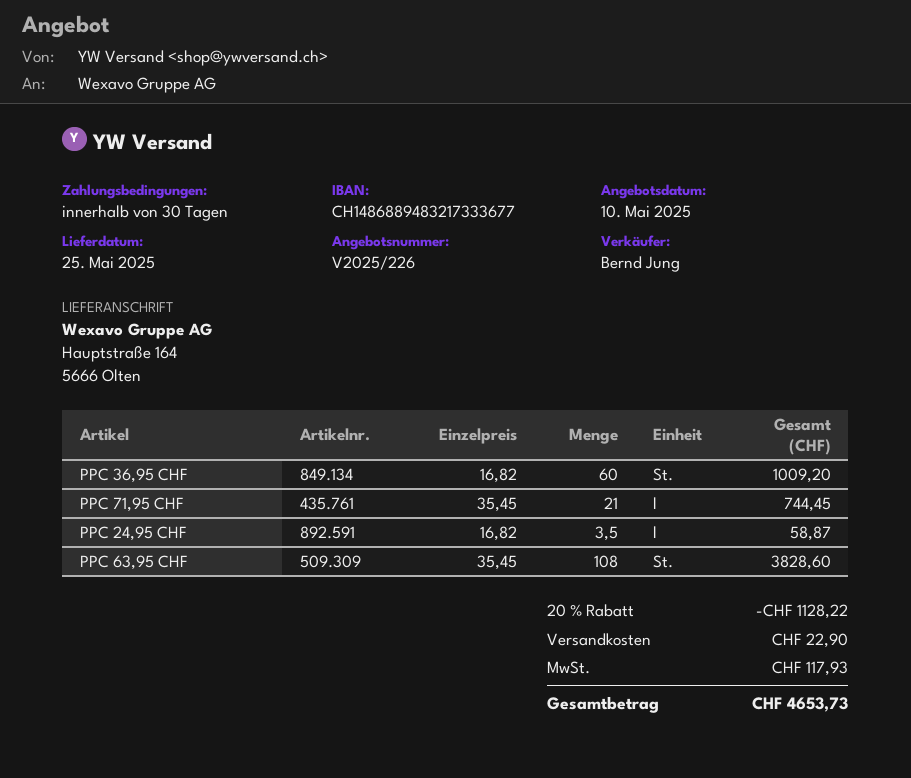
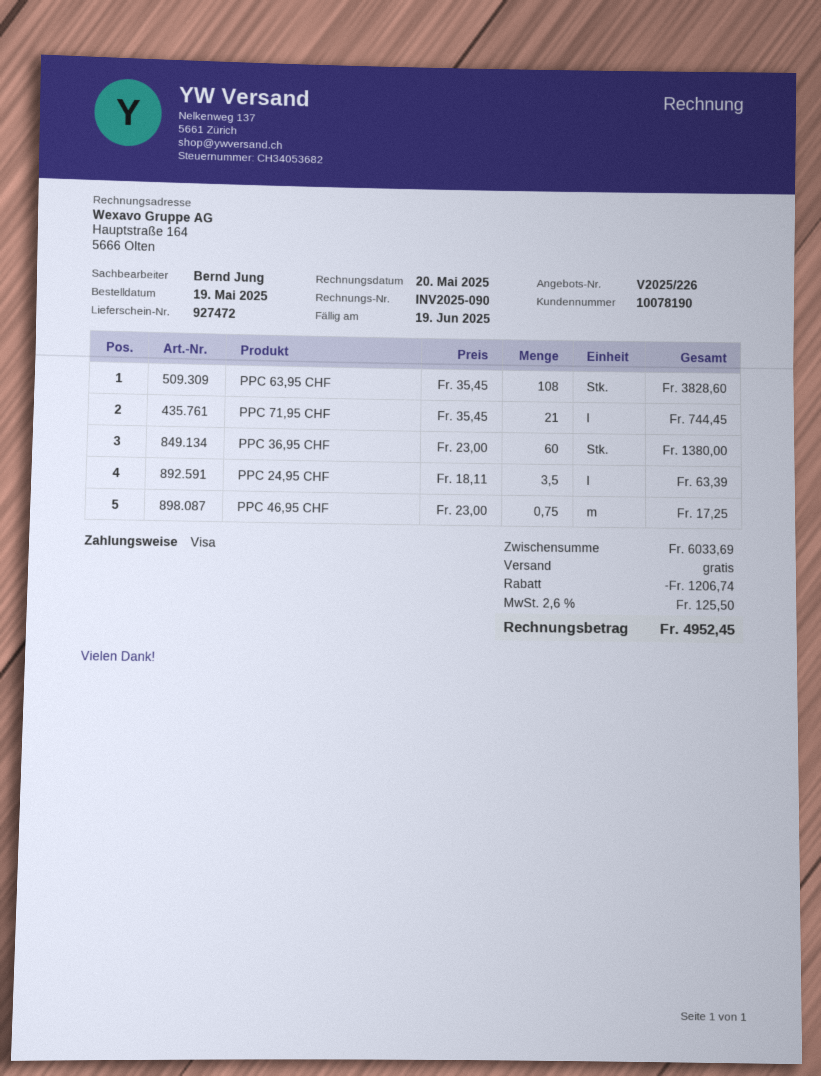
PPC 36,95 CHF: 60 x 16.82 = 1009.20 -> 60 x 23.00 = 1380.00
PPC 24,95 CHF: 3.5 x 16.82 = 58.87 -> 3.5 x 18.11 = 63.39
PPC 46,95 CHF: none -> 0.75 x 23.00 = 17.25
discount: 1128.22 -> 1206.74
shipping: 22.90 -> 0.00
tax: 117.93 -> 125.50
total: 4653.73 -> 4952.45

